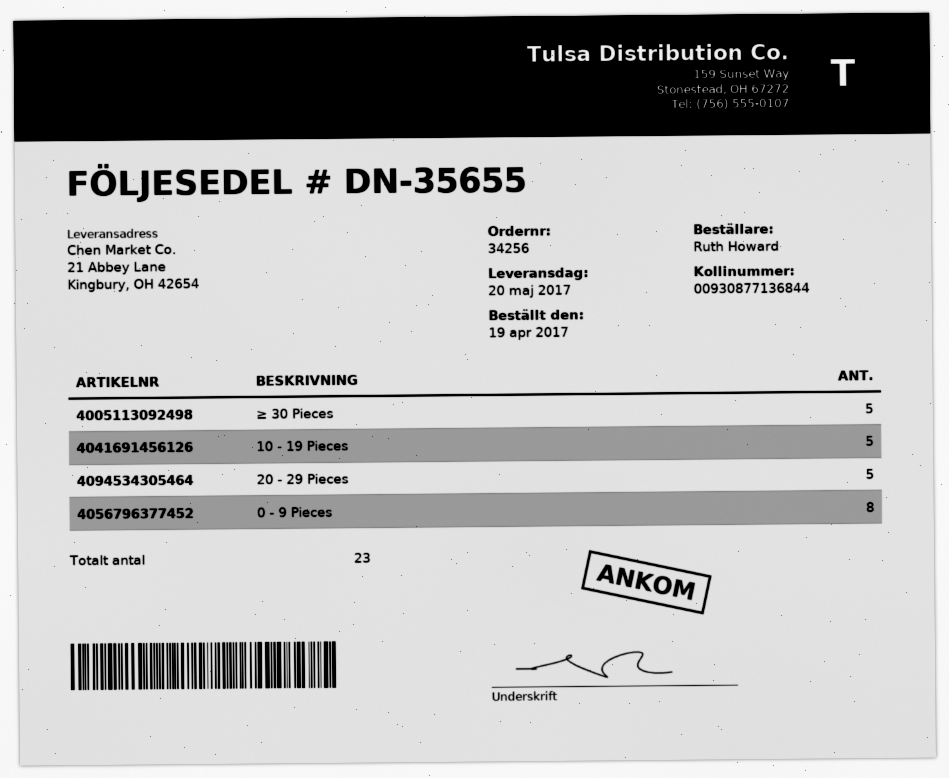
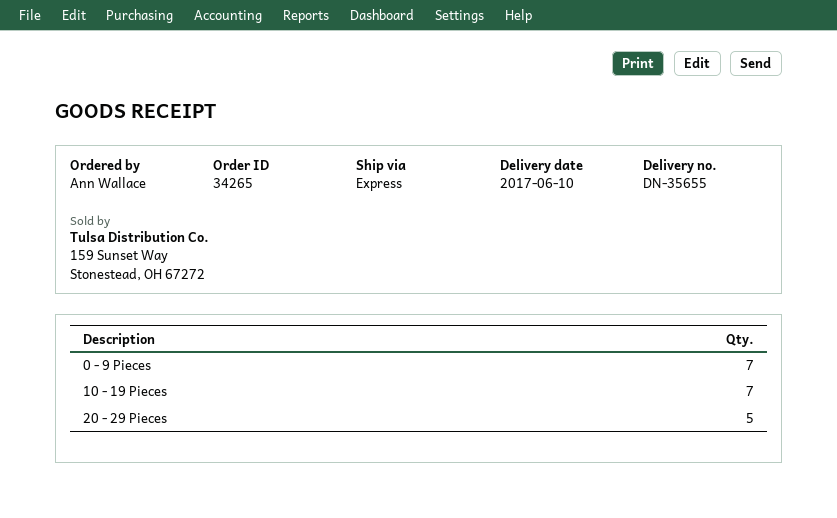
order number: 34256 -> 34265
delivery date: 2017-05-20 -> 2017-06-10
ordered by: Ruth Howard -> Ann Wallace
≥ 30 Pieces: 5 -> none
10 - 19 Pieces: 5 -> 7
0 - 9 Pieces: 8 -> 7

